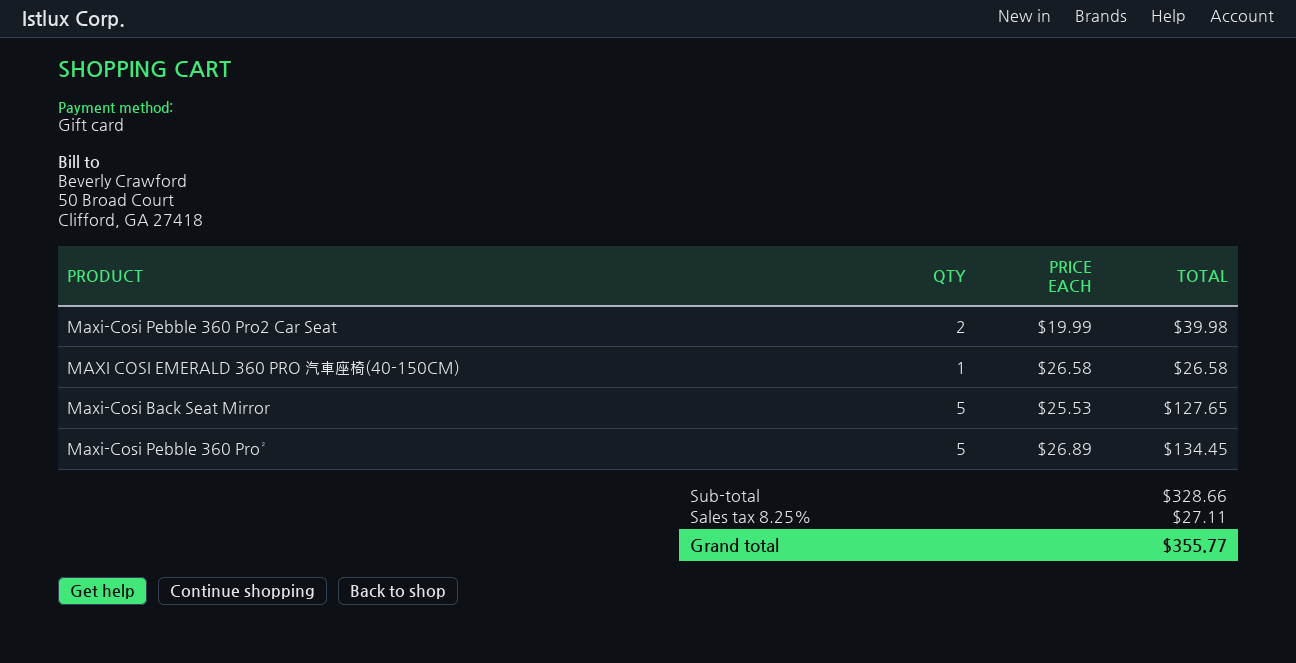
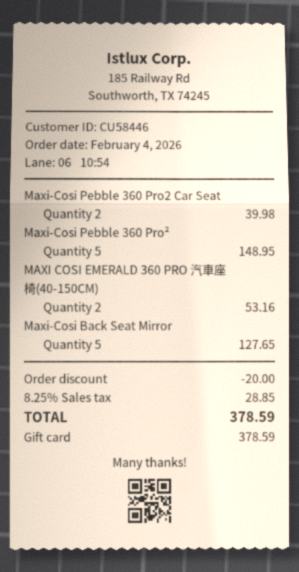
MAXI COSI EMERALD 360 PRO 汽車座椅(40-150CM): 1 for 26.58 -> 2 for 53.16
Maxi-Cosi Pebble 360 Pro²: 5 for 134.45 -> 5 for 148.95
discount: none -> 20.00
tax: 8.25% = 27.11 -> 8.25% = 28.85
total: 355.77 -> 378.59

